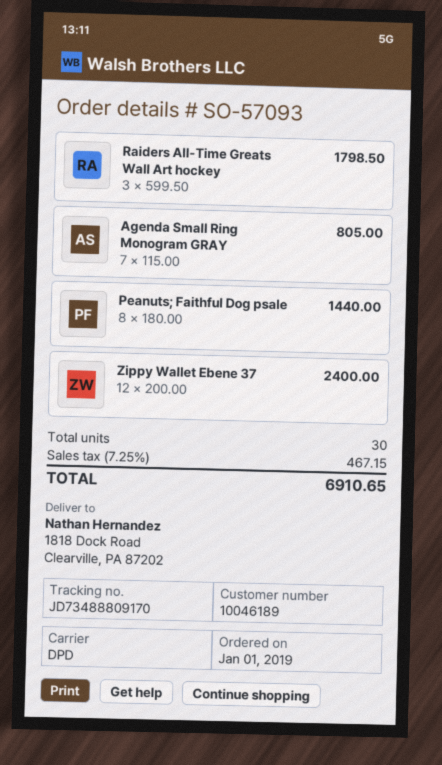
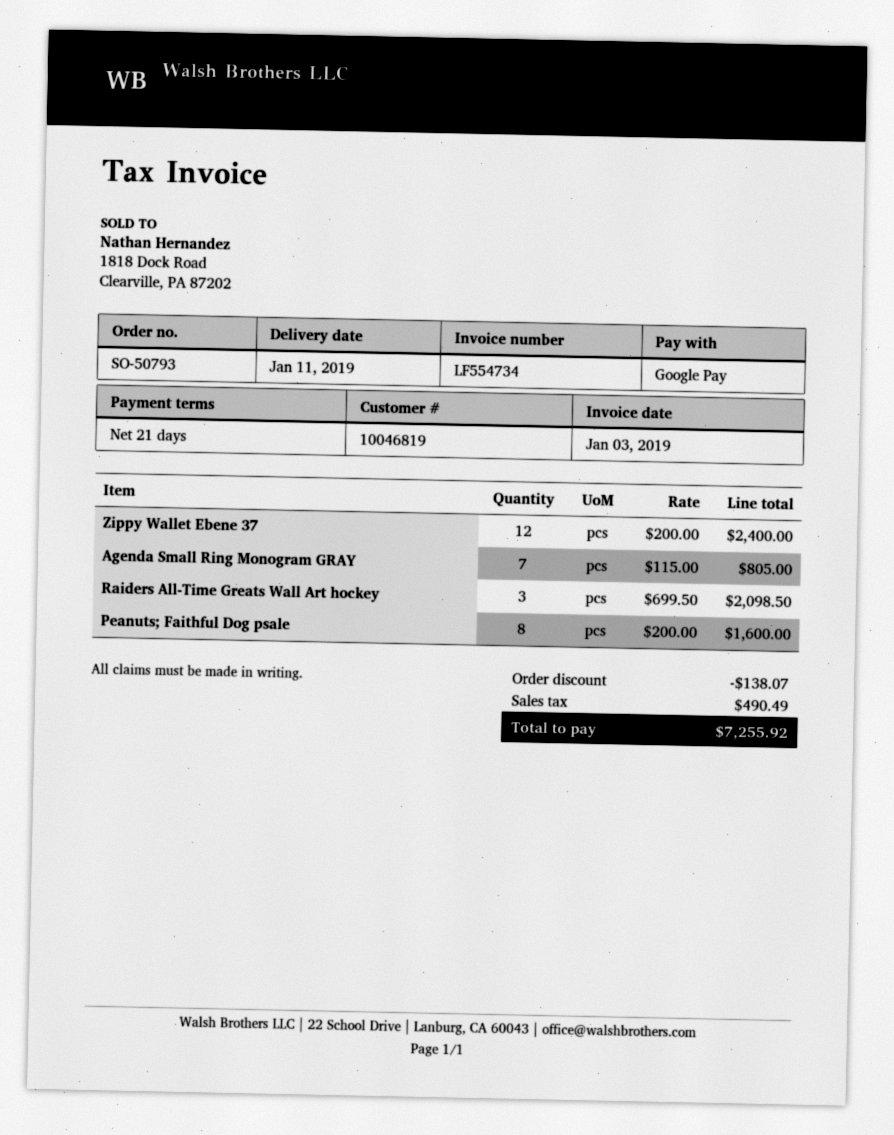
order number: SO-57093 -> SO-50793
customer number: 10046189 -> 10046819
Raiders All-Time Greats Wall Art hockey: 3 x 599.50 = 1798.50 -> 3 x 699.50 = 2098.50
Peanuts; Faithful Dog psale: 8 x 180.00 = 1440.00 -> 8 x 200.00 = 1600.00
discount: none -> 138.07
tax: 467.15 -> 490.49
total: 6910.65 -> 7255.92

